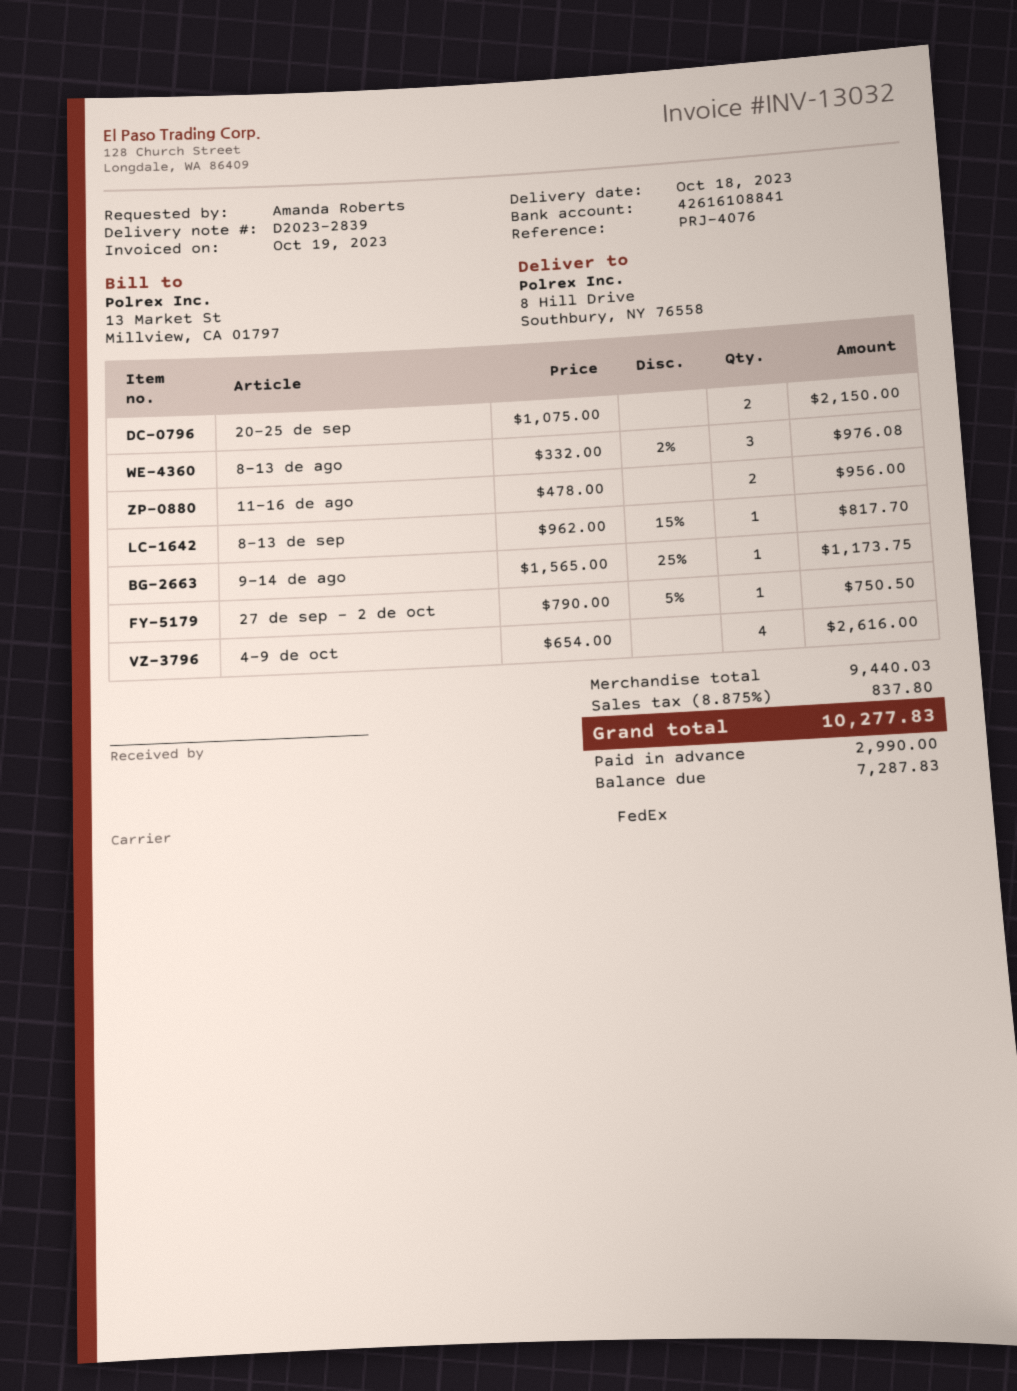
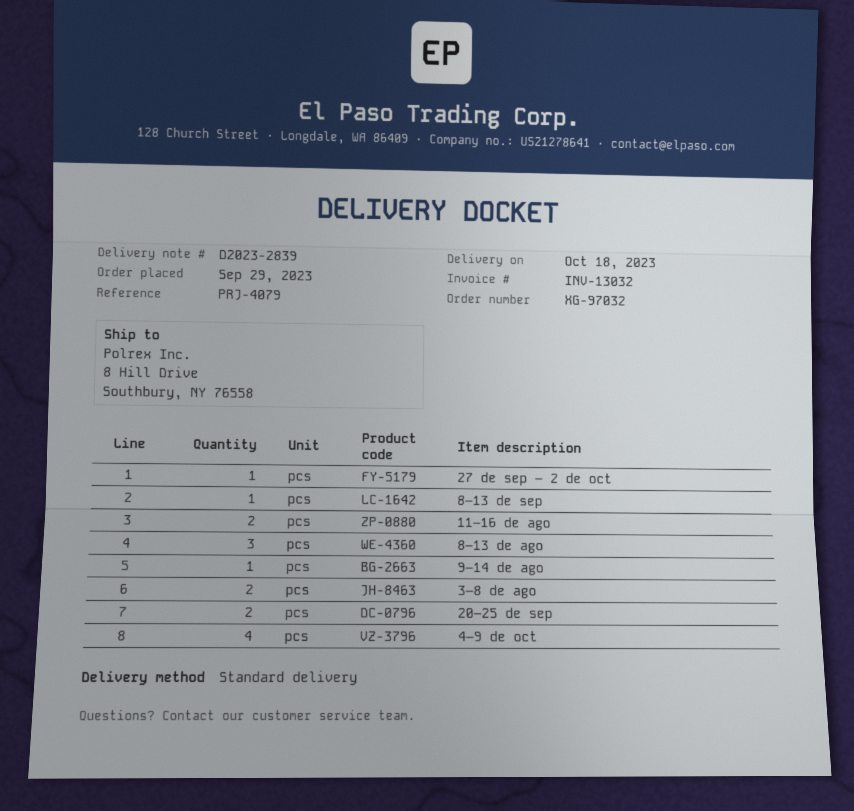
reference: PRJ-4076 -> PRJ-4079
shipping method: FedEx -> standard
3–8 de ago: none -> 2

